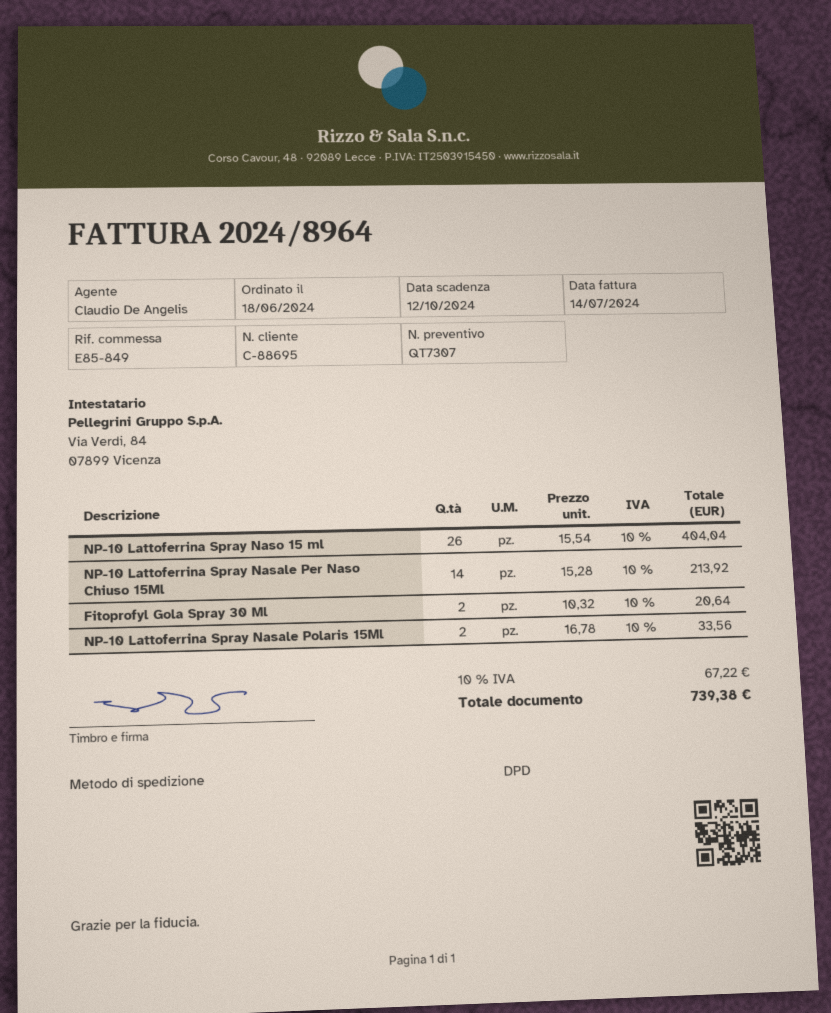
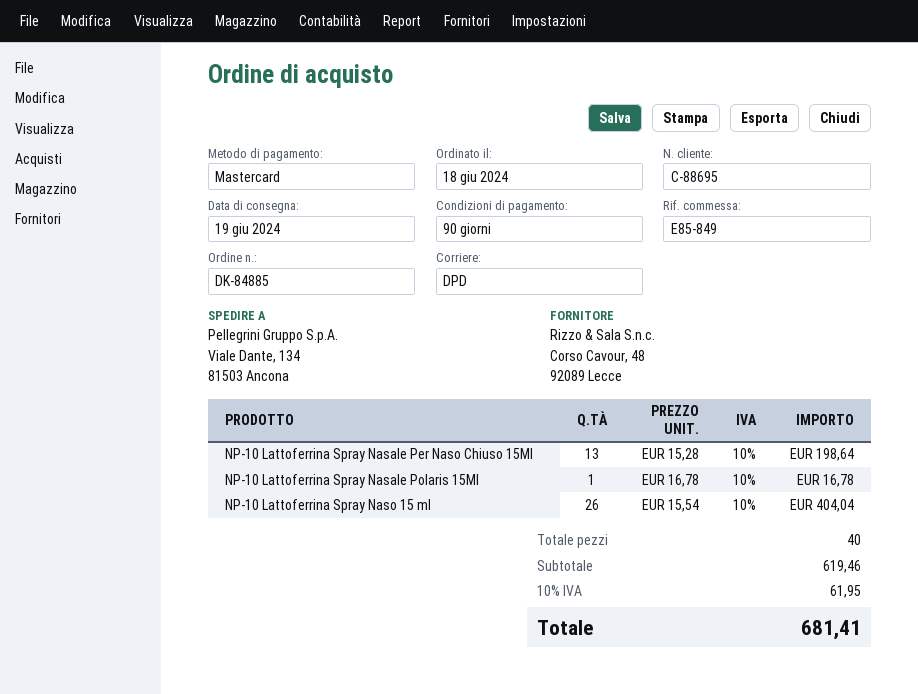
NP-10 Lattoferrina Spray Nasale Per Naso Chiuso 15Ml: 14 x 15.28 = 213.92 -> 13 x 15.28 = 198.64
Fitoprofyl Gola Spray 30 Ml: 2 x 10.32 = 20.64 -> none
NP-10 Lattoferrina Spray Nasale Polaris 15Ml: 2 x 16.78 = 33.56 -> 1 x 16.78 = 16.78
tax: 10% = 67.22 -> 10% = 61.95
total: 739.38 -> 681.41

